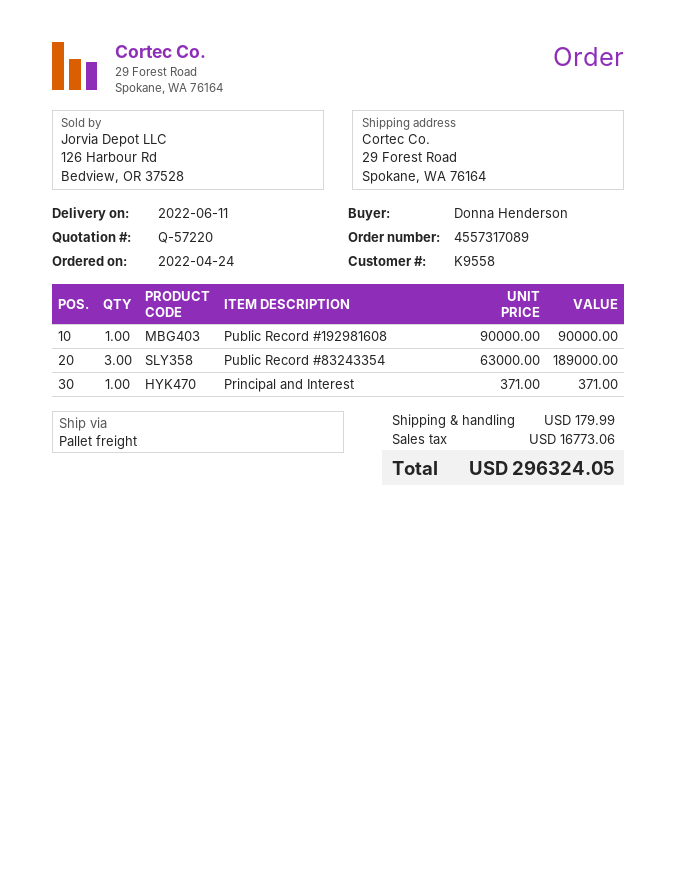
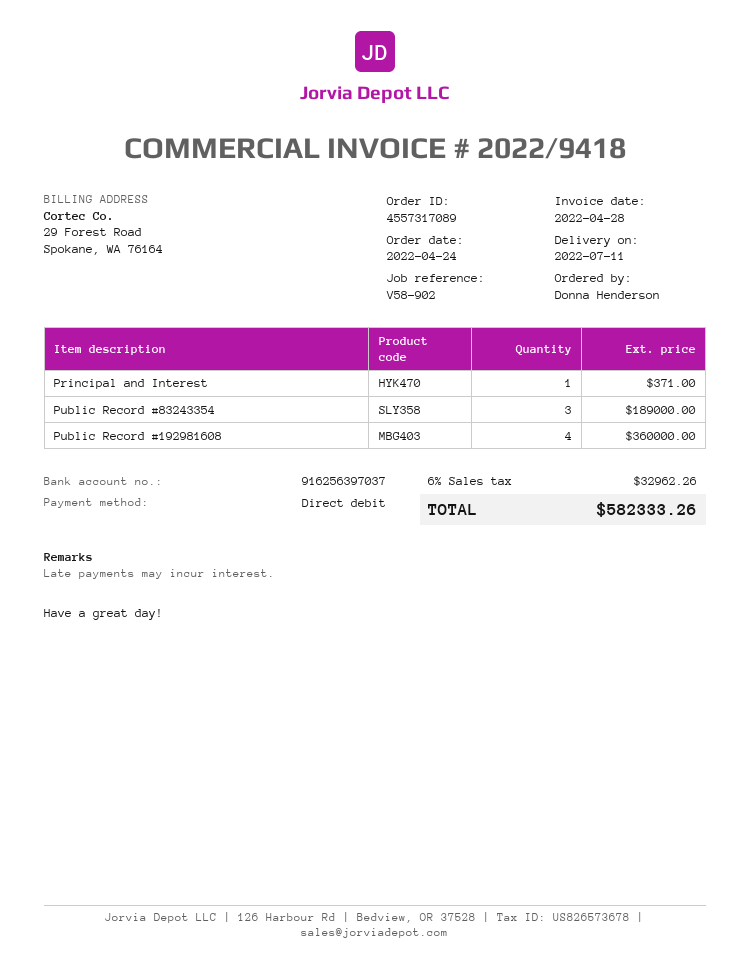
delivery date: 2022-06-11 -> 2022-07-11
Public Record #192981608: 1 for 90000.00 -> 4 for 360000.00
shipping: 179.99 -> none
tax: 16773.06 -> 32962.26
total: 296324.05 -> 582333.26

